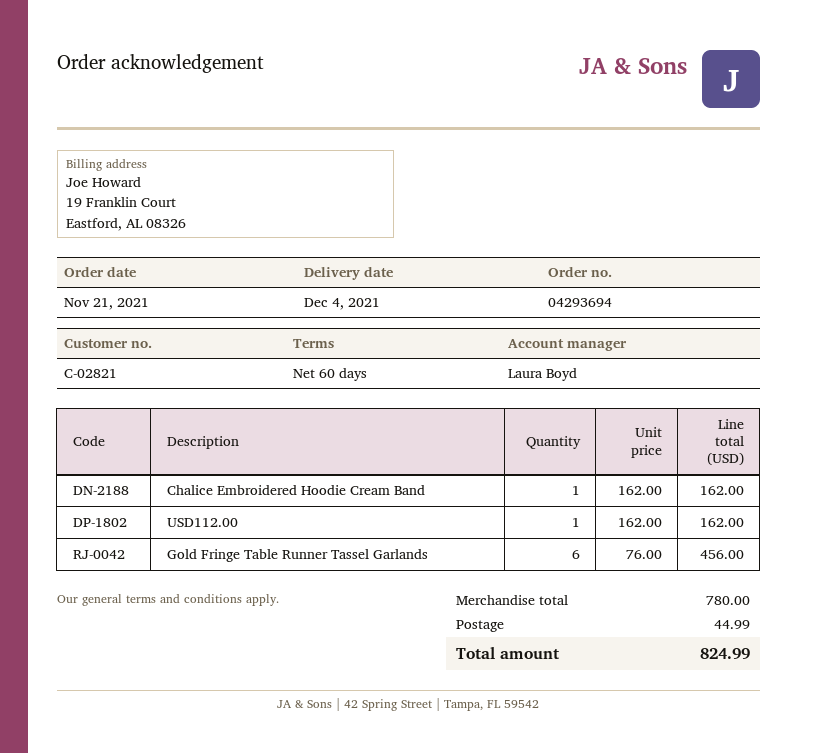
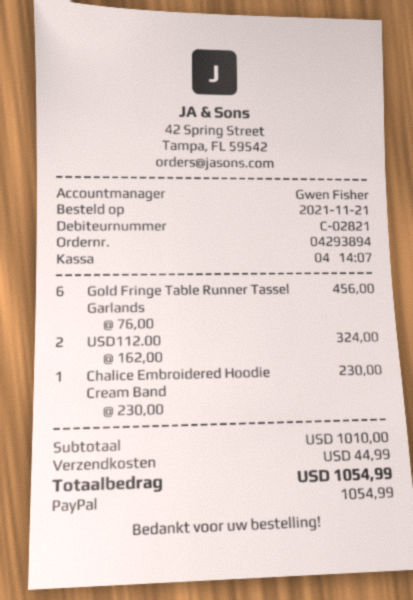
order number: 04293694 -> 04293894
sales rep: Laura Boyd -> Gwen Fisher
Chalice Embroidered Hoodie Cream Band: 1 x 162.00 = 162.00 -> 1 x 230.00 = 230.00
USD112.00: 1 x 162.00 = 162.00 -> 2 x 162.00 = 324.00
subtotal: 780.00 -> 1010.00
total: 824.99 -> 1054.99

